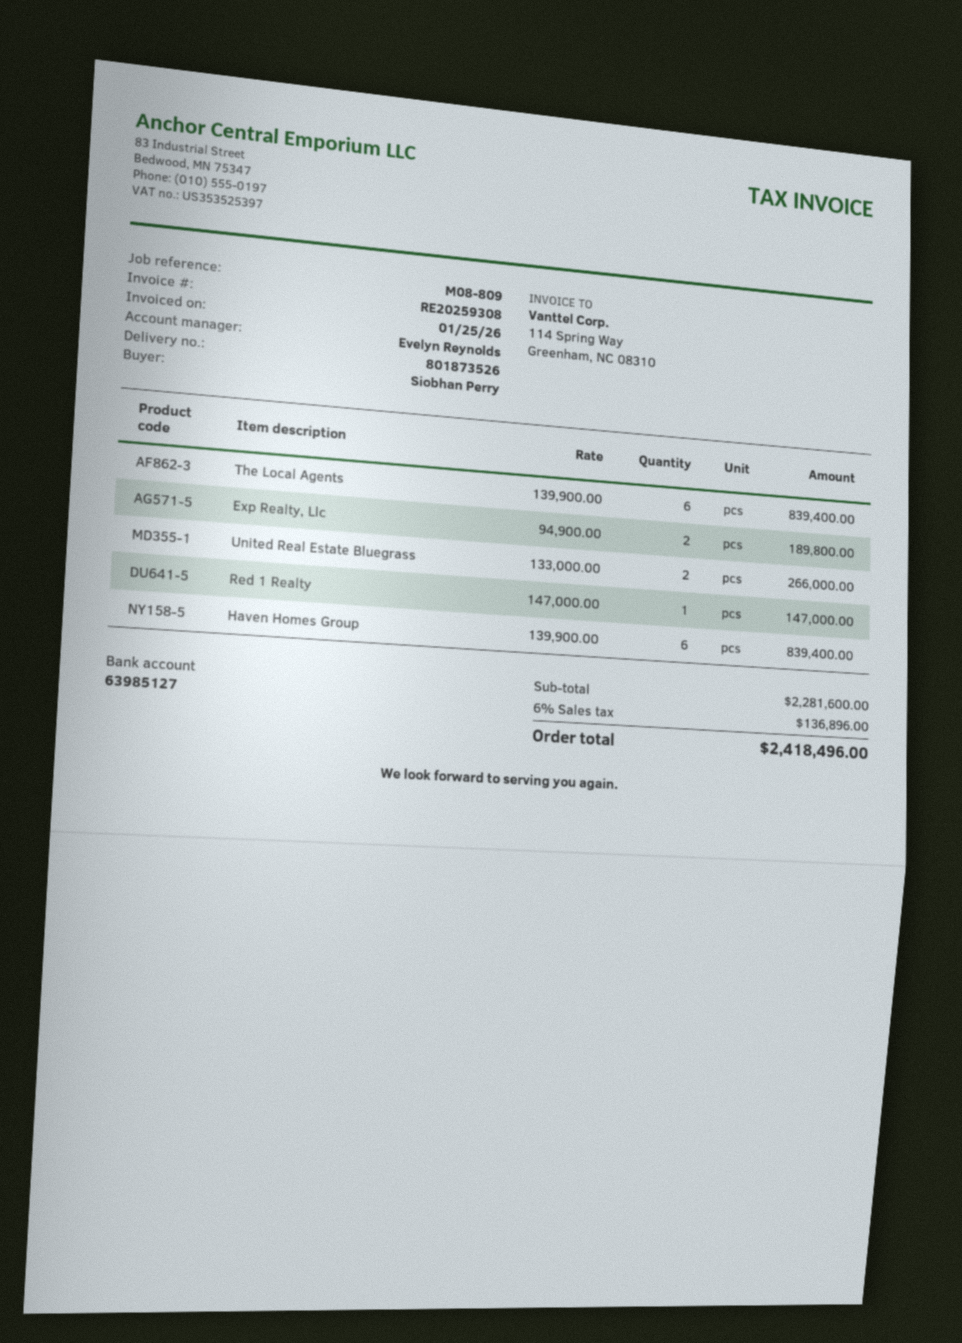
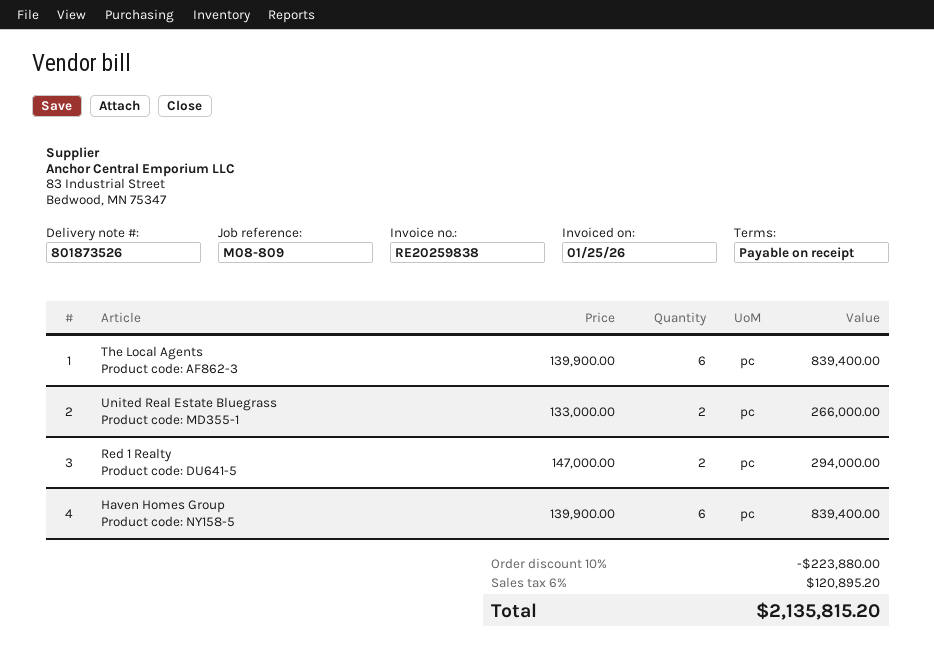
invoice number: RE20259308 -> RE20259838
Exp Realty, Llc: 2 x 94900.00 = 189800.00 -> none
Red 1 Realty: 1 x 147000.00 = 147000.00 -> 2 x 147000.00 = 294000.00
discount: none -> 10% = 223880.00
tax: 6% = 136896.00 -> 6% = 120895.20
total: 2418496.00 -> 2135815.20

